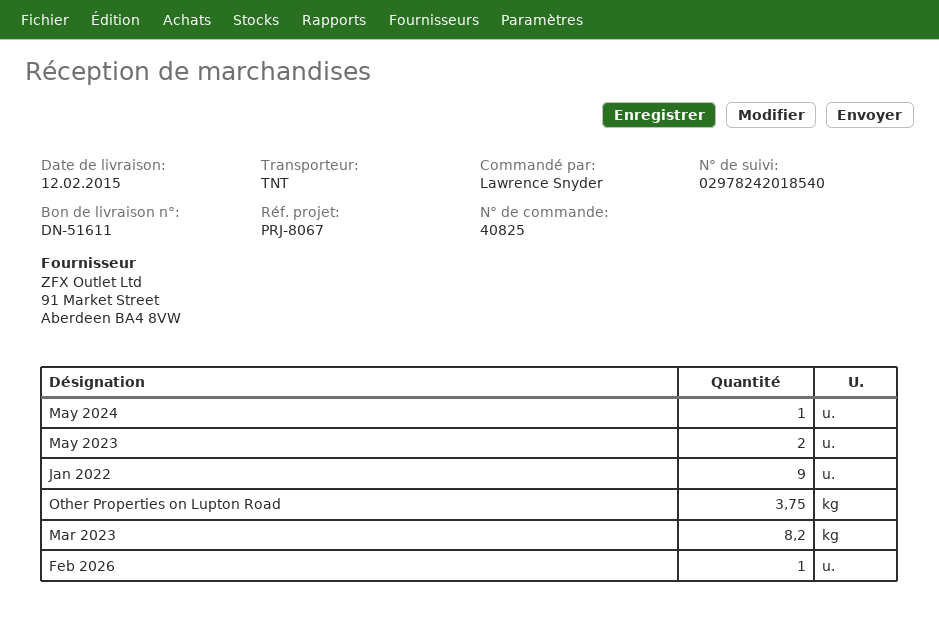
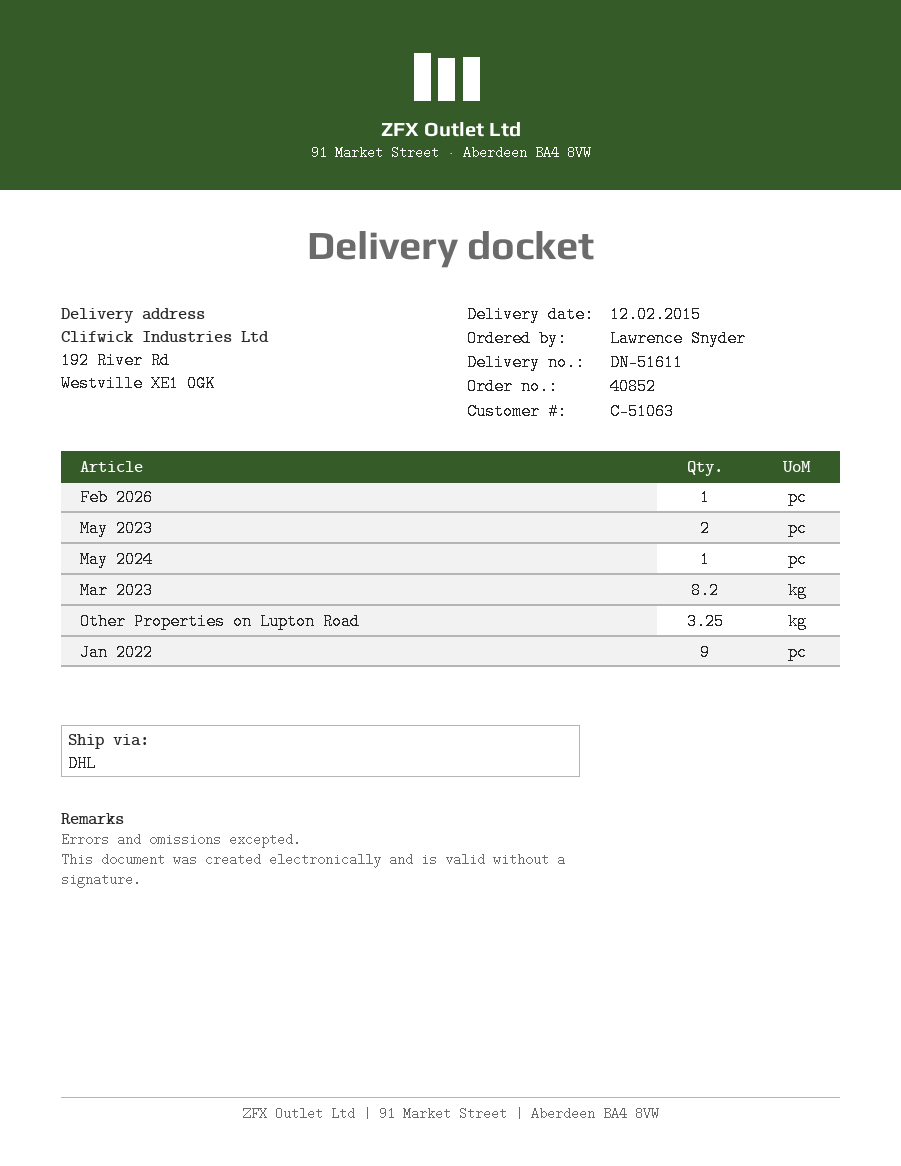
order number: 40825 -> 40852
shipping method: TNT -> DHL
Other Properties on Lupton Road: 3.75 -> 3.25

